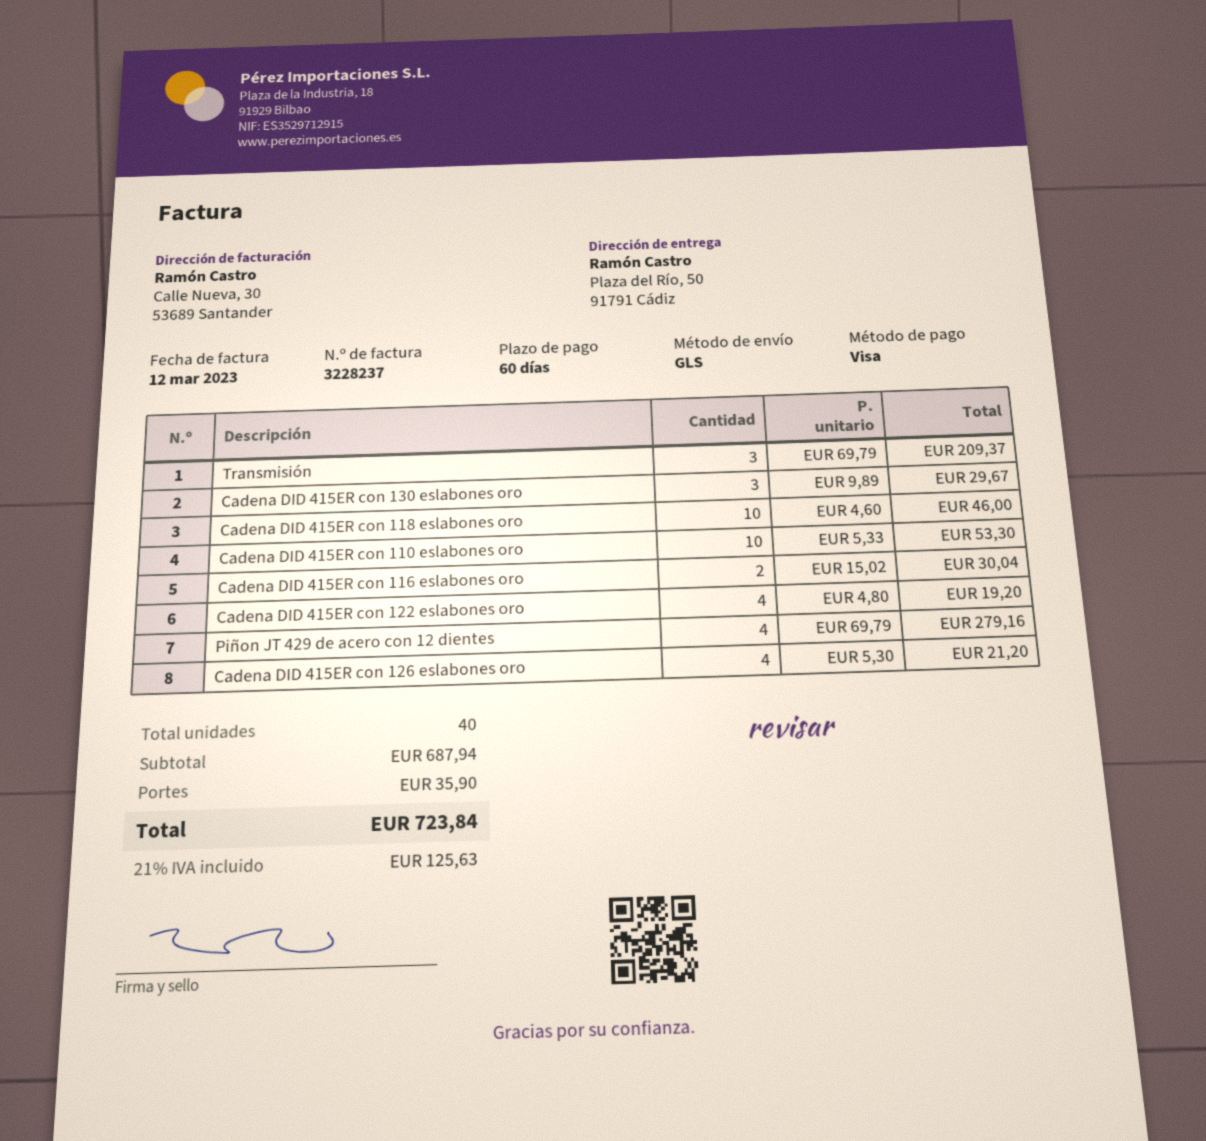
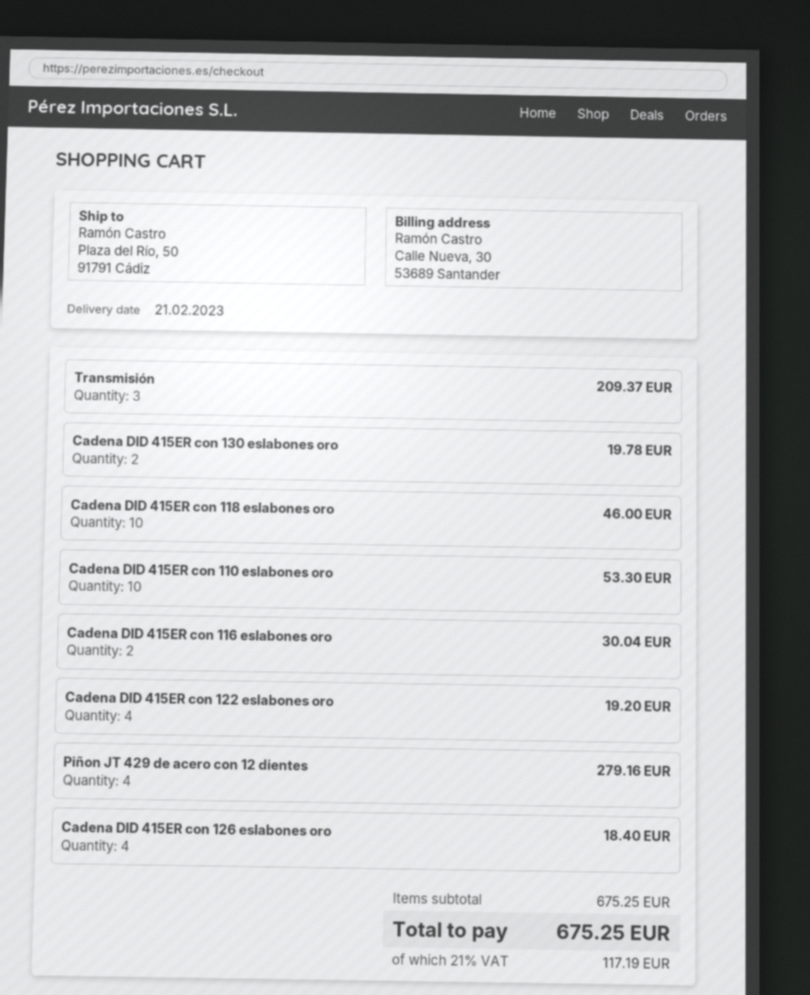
Cadena DID 415ER con 130 eslabones oro: 3 for 29.67 -> 2 for 19.78
Cadena DID 415ER con 126 eslabones oro: 4 for 21.20 -> 4 for 18.40
subtotal: 687.94 -> 675.25
shipping: 35.90 -> none
tax: 21% = 125.63 -> 21% = 117.19
total: 723.84 -> 675.25

